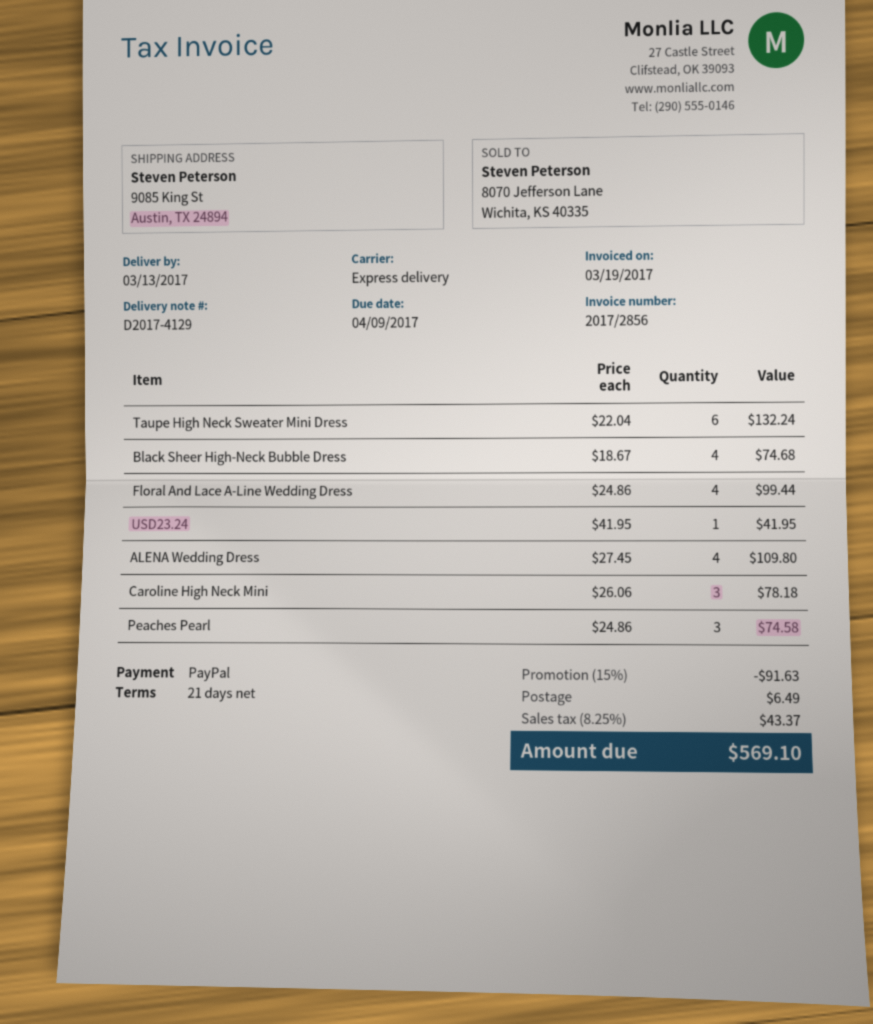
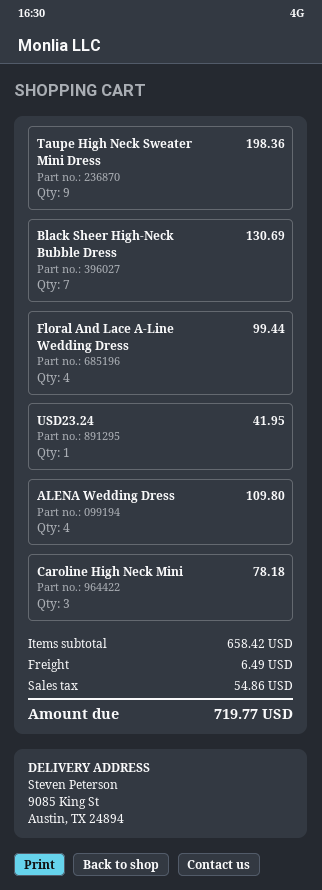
Taupe High Neck Sweater Mini Dress: 6 for 132.24 -> 9 for 198.36
Black Sheer High-Neck Bubble Dress: 4 for 74.68 -> 7 for 130.69
Peaches Pearl: 3 for 74.58 -> none
discount: 15% = 91.63 -> none
tax: 43.37 -> 54.86
total: 569.10 -> 719.77

